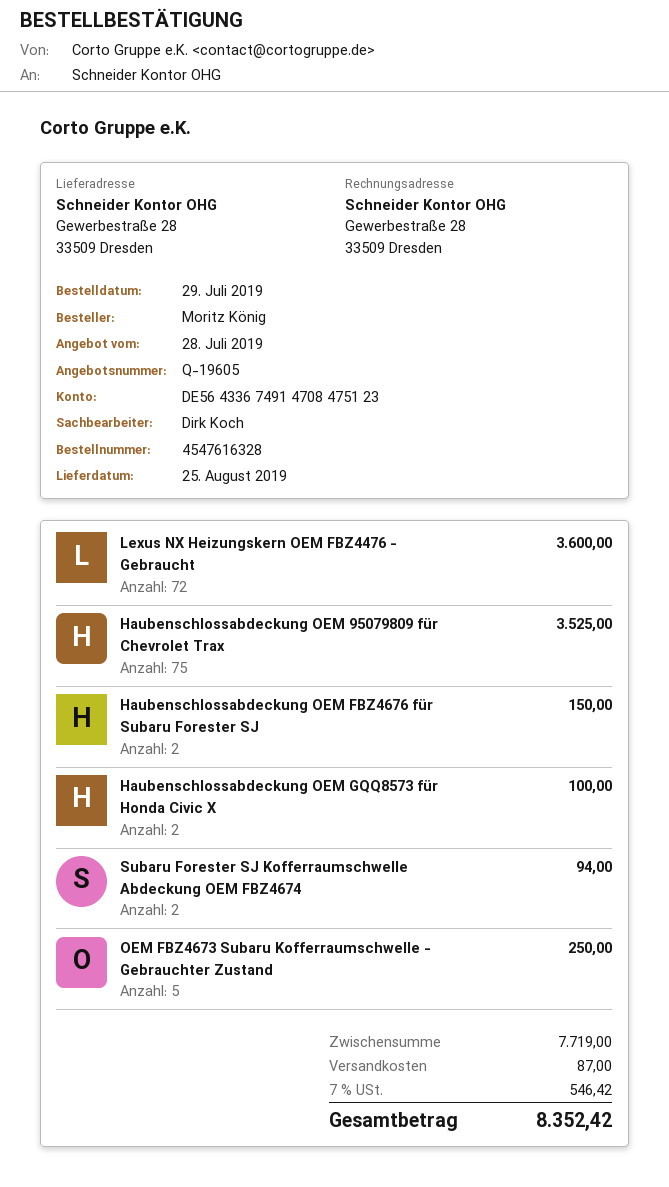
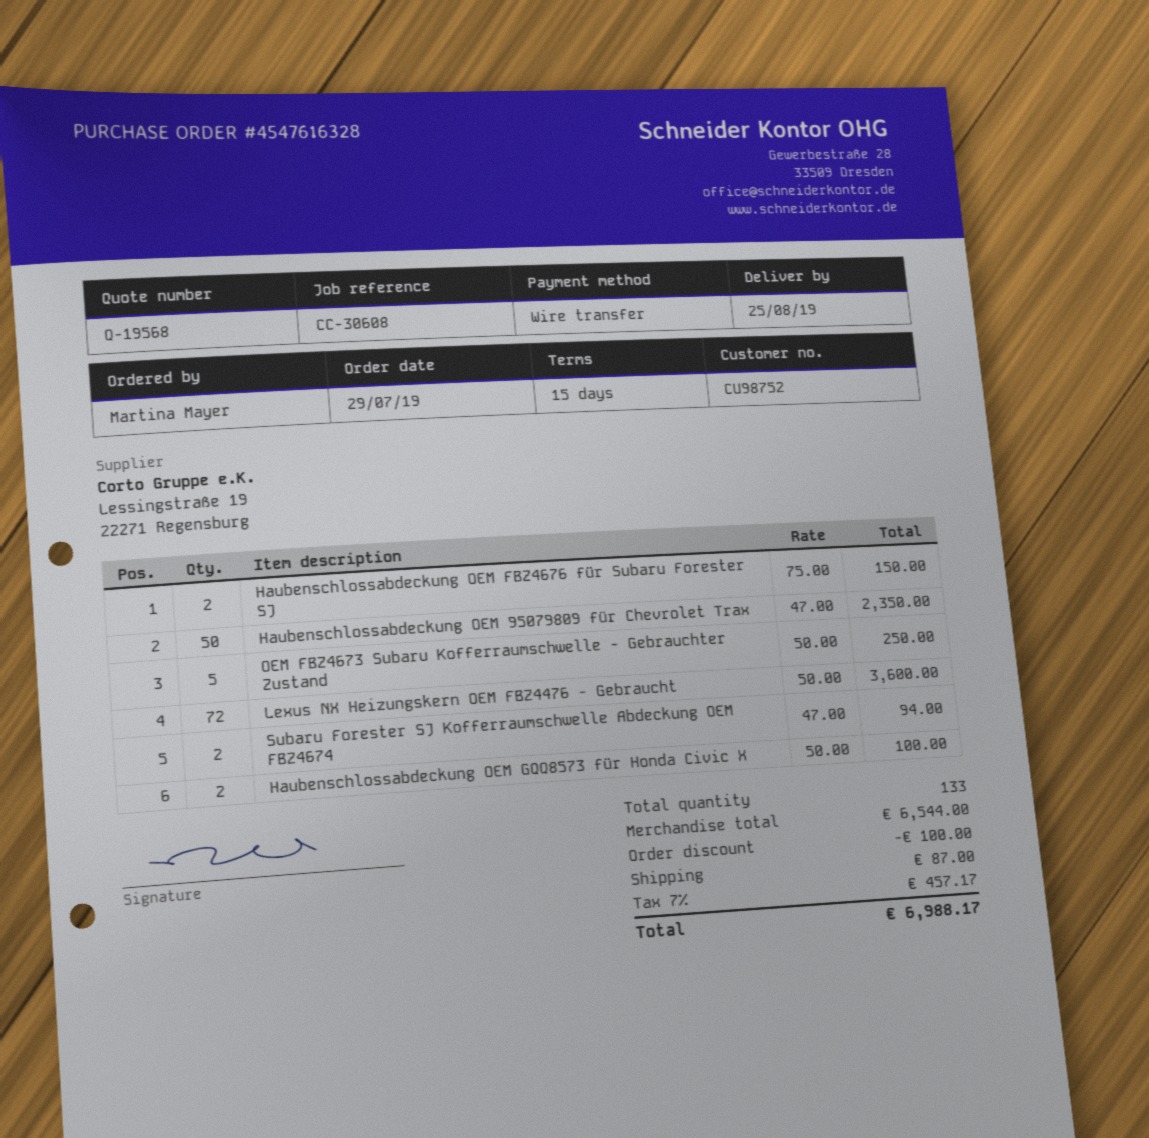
quote number: Q-19605 -> Q-19568
ordered by: Moritz König -> Martina Mayer
Haubenschlossabdeckung OEM 95079809 für Chevrolet Trax: 75 for 3525.00 -> 50 for 2350.00
subtotal: 7719.00 -> 6544.00
discount: none -> 100.00
tax: 7% = 546.42 -> 7% = 457.17
total: 8352.42 -> 6988.17

